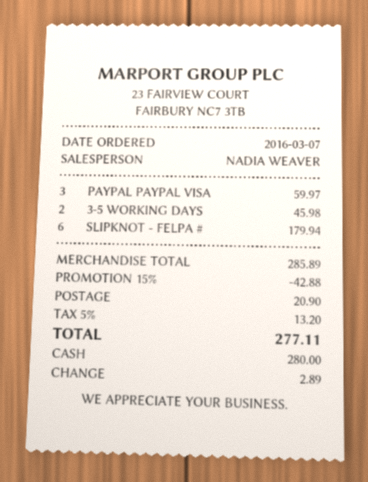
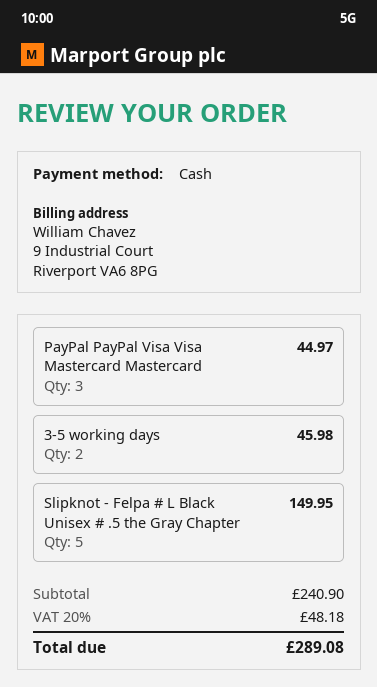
PAYPAL PAYPAL VISA: 3 for 59.97 -> 3 for 44.97
SLIPKNOT - FELPA #: 6 for 179.94 -> 5 for 149.95
subtotal: 285.89 -> 240.90
discount: 15% = 42.88 -> none
shipping: 20.90 -> none
tax: 5% = 13.20 -> 20% = 48.18
total: 277.11 -> 289.08

